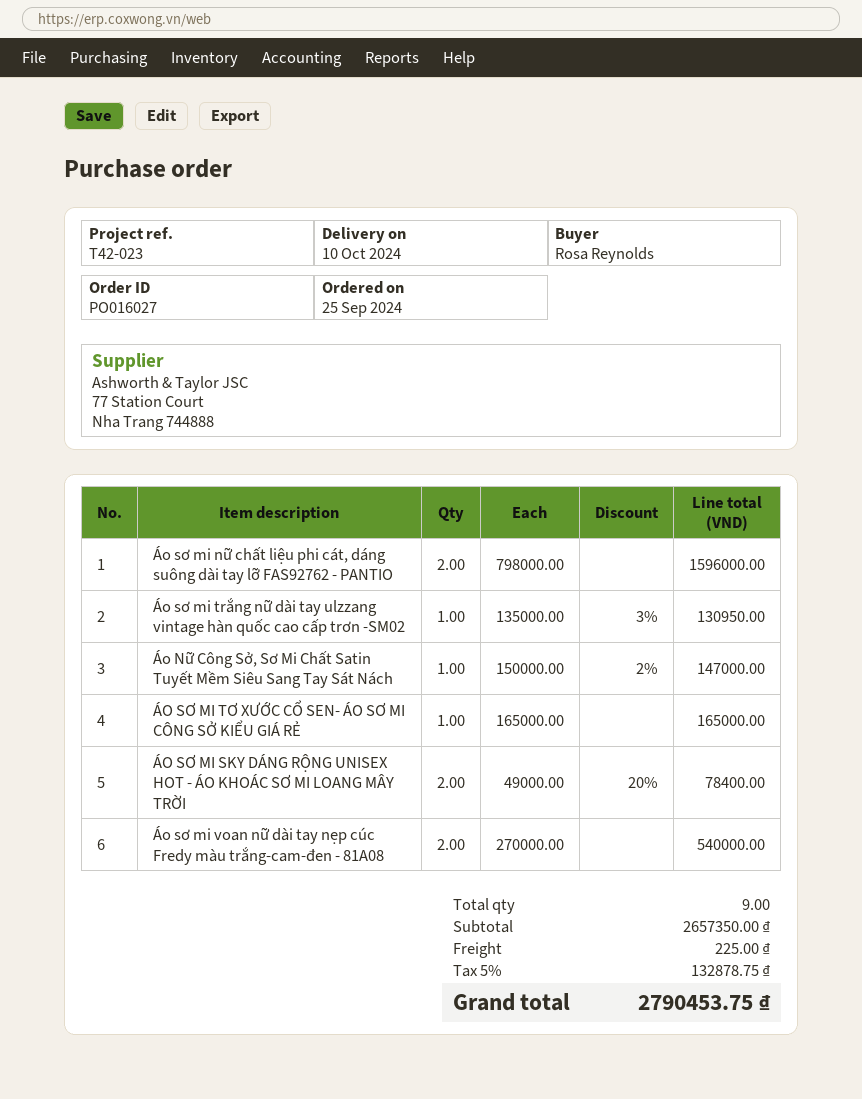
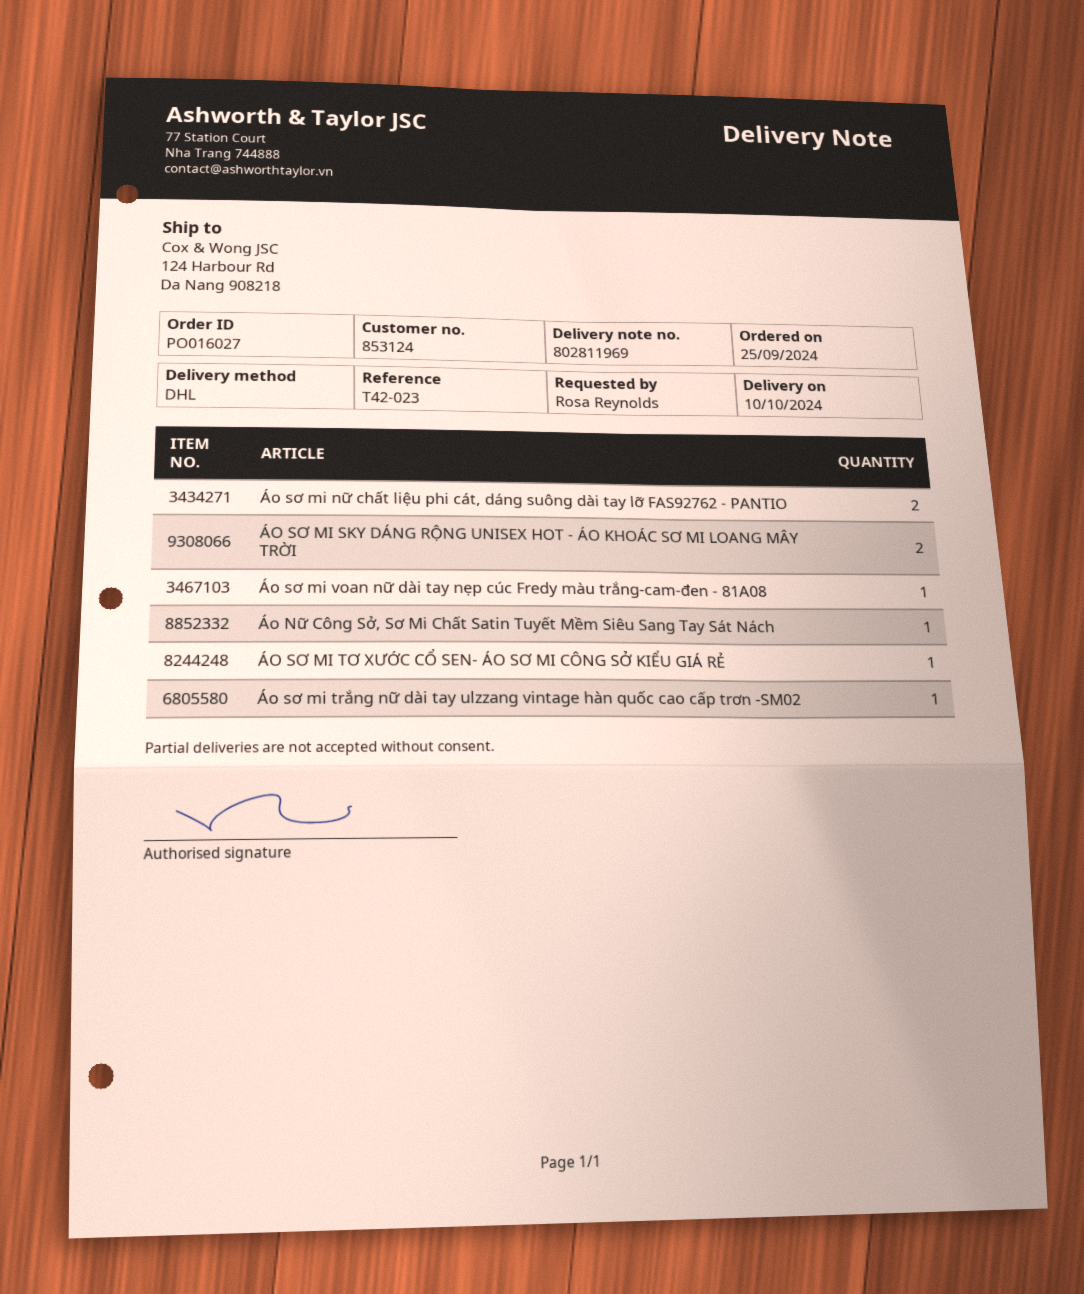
Áo sơ mi voan nữ dài tay nẹp cúc Fredy màu trắng-cam-đen - 81A08: 2 -> 1

